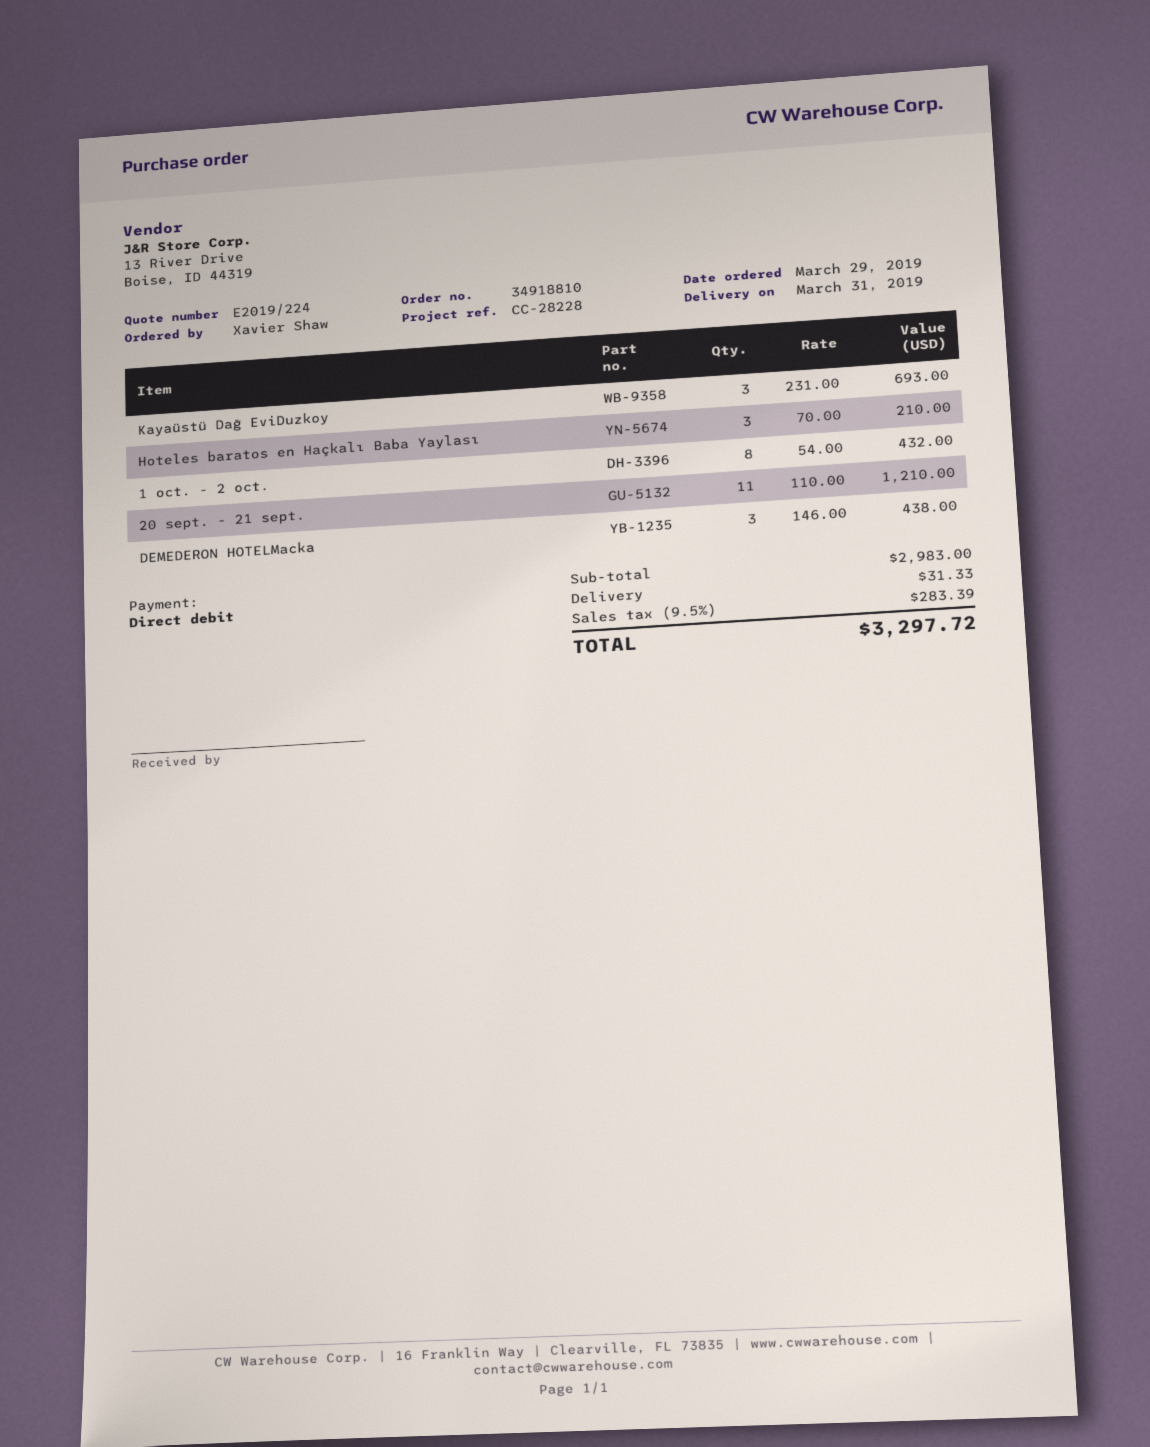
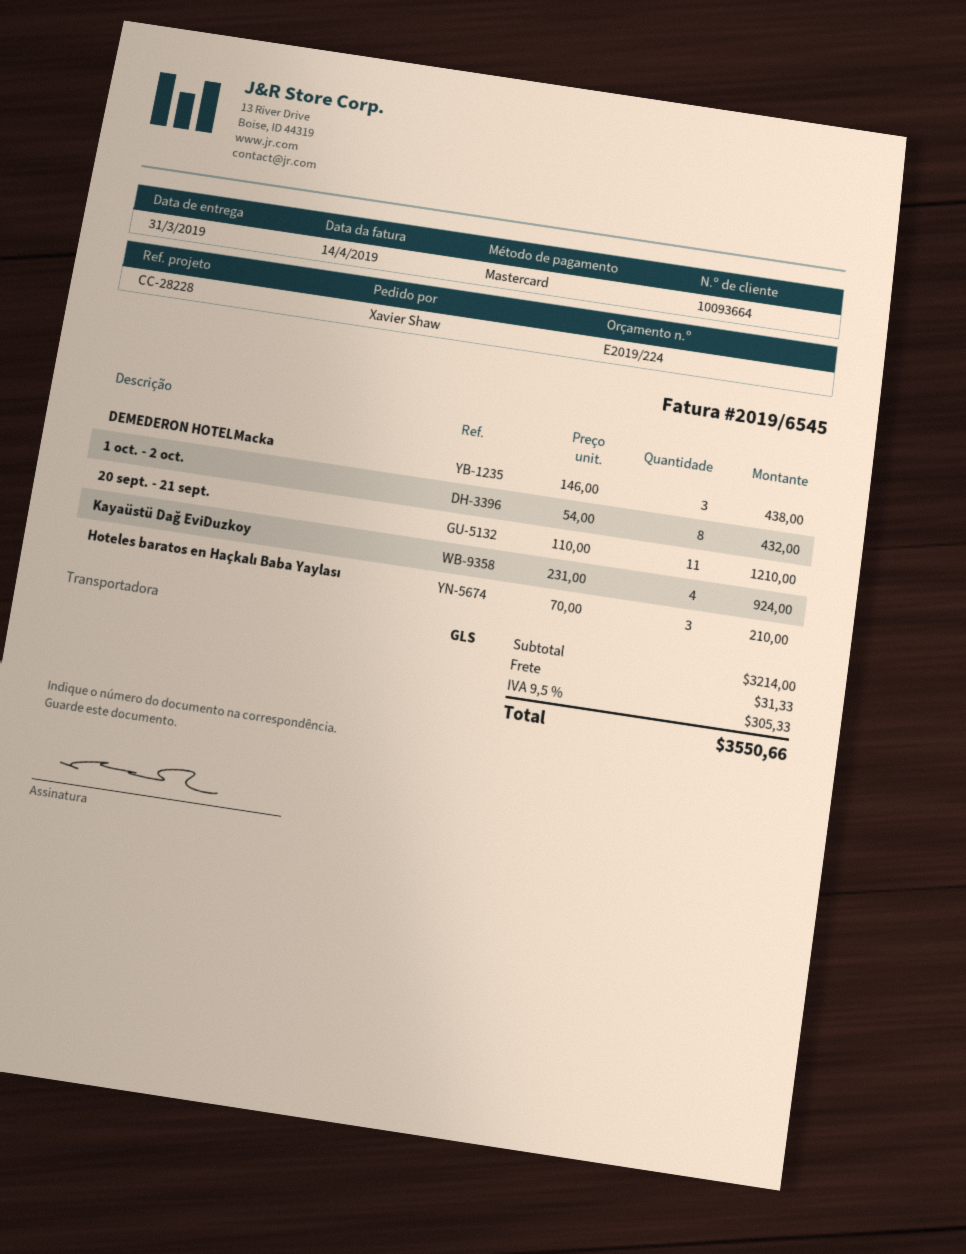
payment method: direct debit -> Mastercard
Kayaüstü Dağ EviDuzkoy: 3 x 231.00 = 693.00 -> 4 x 231.00 = 924.00
subtotal: 2983.00 -> 3214.00
tax: 9.5% = 283.39 -> 9.5% = 305.33
total: 3297.72 -> 3550.66

